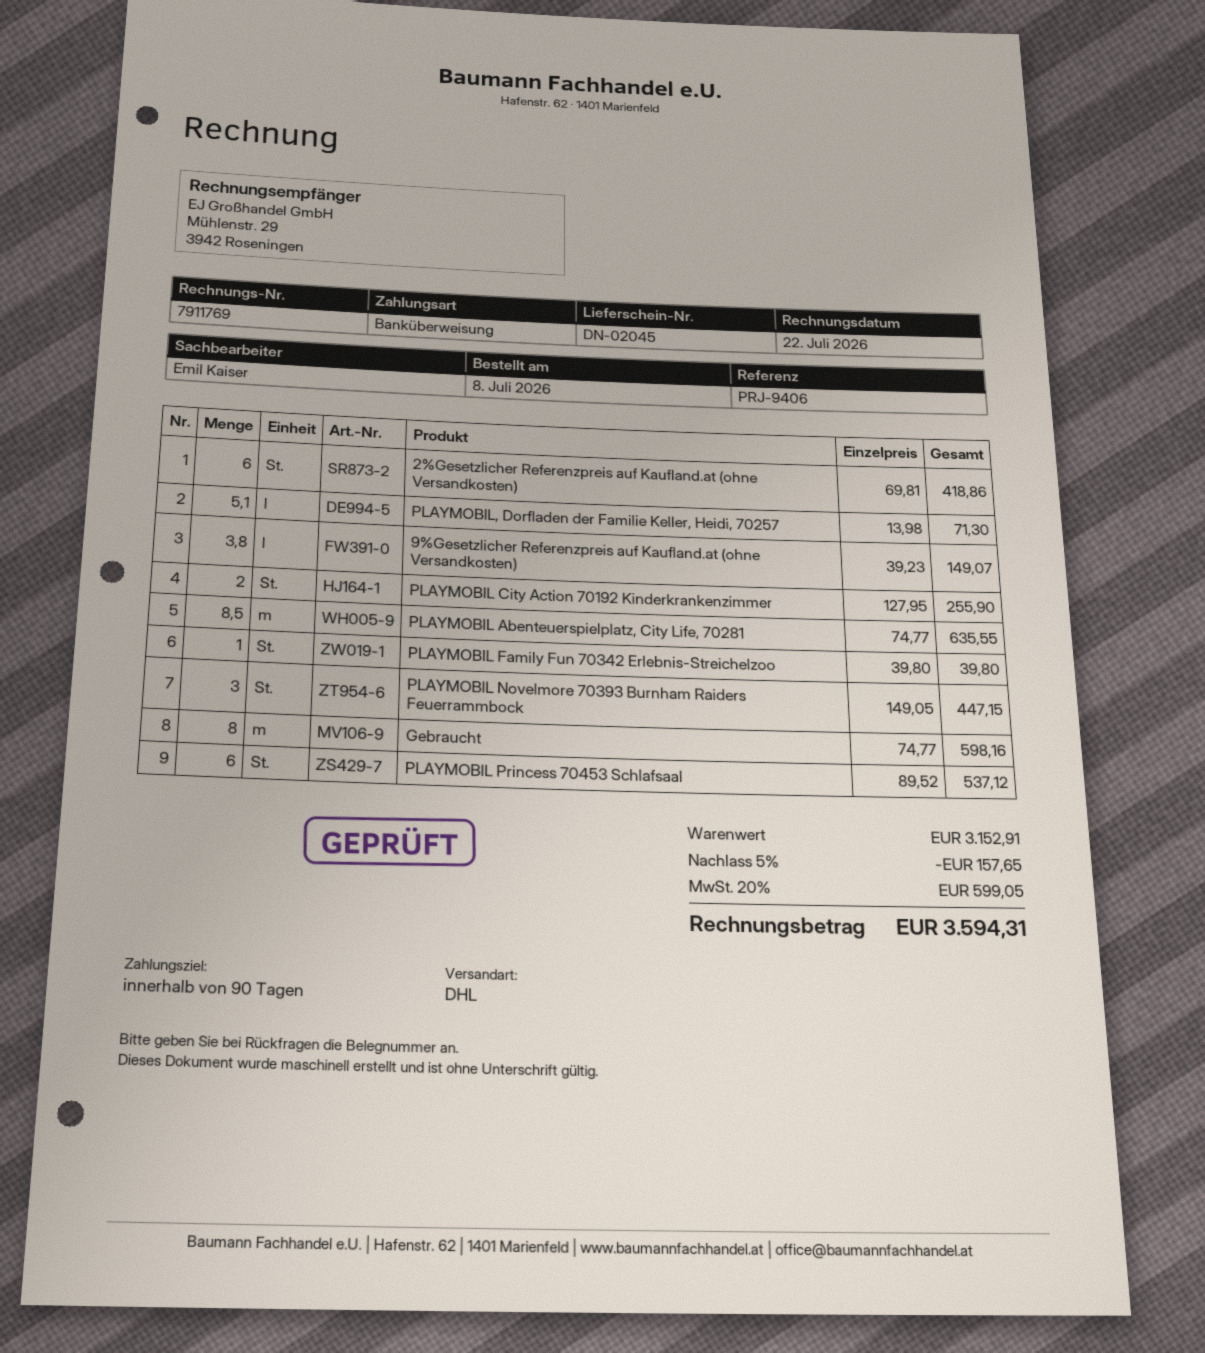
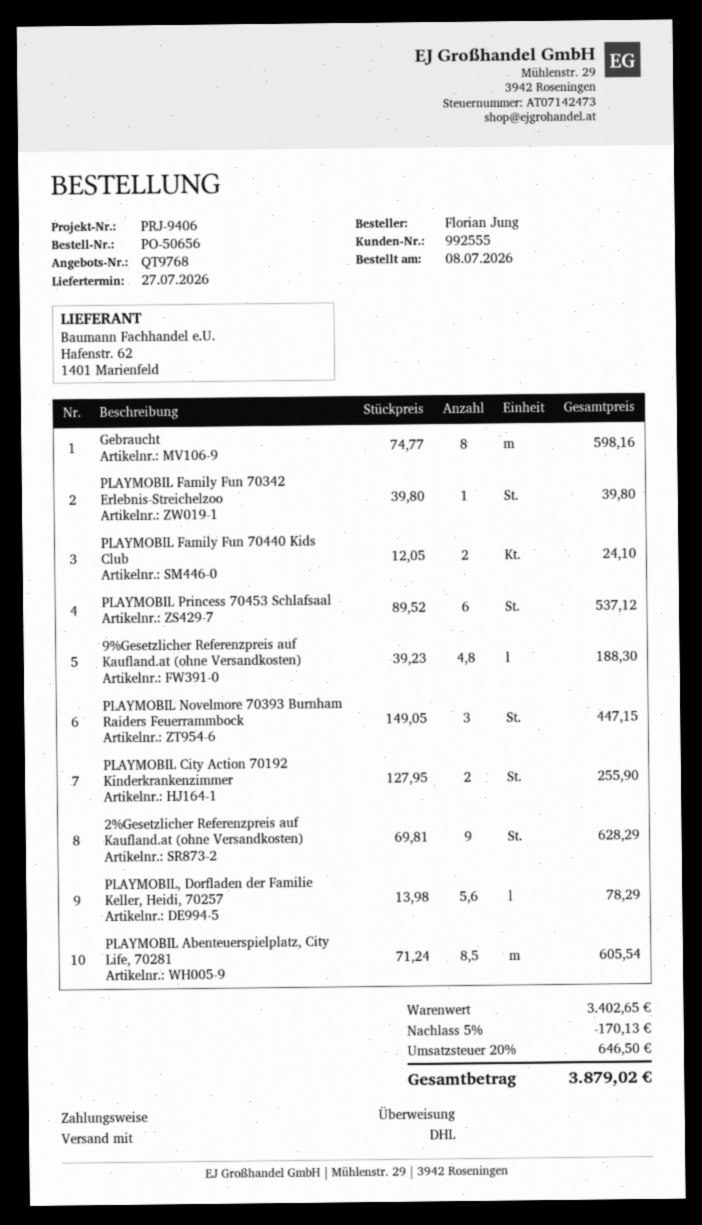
2%Gesetzlicher Referenzpreis auf Kaufland.at (ohne Versandkosten): 6 x 69.81 = 418.86 -> 9 x 69.81 = 628.29
PLAYMOBIL, Dorfladen der Familie Keller, Heidi, 70257: 5.1 x 13.98 = 71.30 -> 5.6 x 13.98 = 78.29
9%Gesetzlicher Referenzpreis auf Kaufland.at (ohne Versandkosten): 3.8 x 39.23 = 149.07 -> 4.8 x 39.23 = 188.30
PLAYMOBIL Abenteuerspielplatz, City Life, 70281: 8.5 x 74.77 = 635.55 -> 8.5 x 71.24 = 605.54
PLAYMOBIL Family Fun 70440 Kids Club: none -> 2 x 12.05 = 24.10
subtotal: 3152.91 -> 3402.65
discount: 5% = 157.65 -> 5% = 170.13
tax: 20% = 599.05 -> 20% = 646.50
total: 3594.31 -> 3879.02

